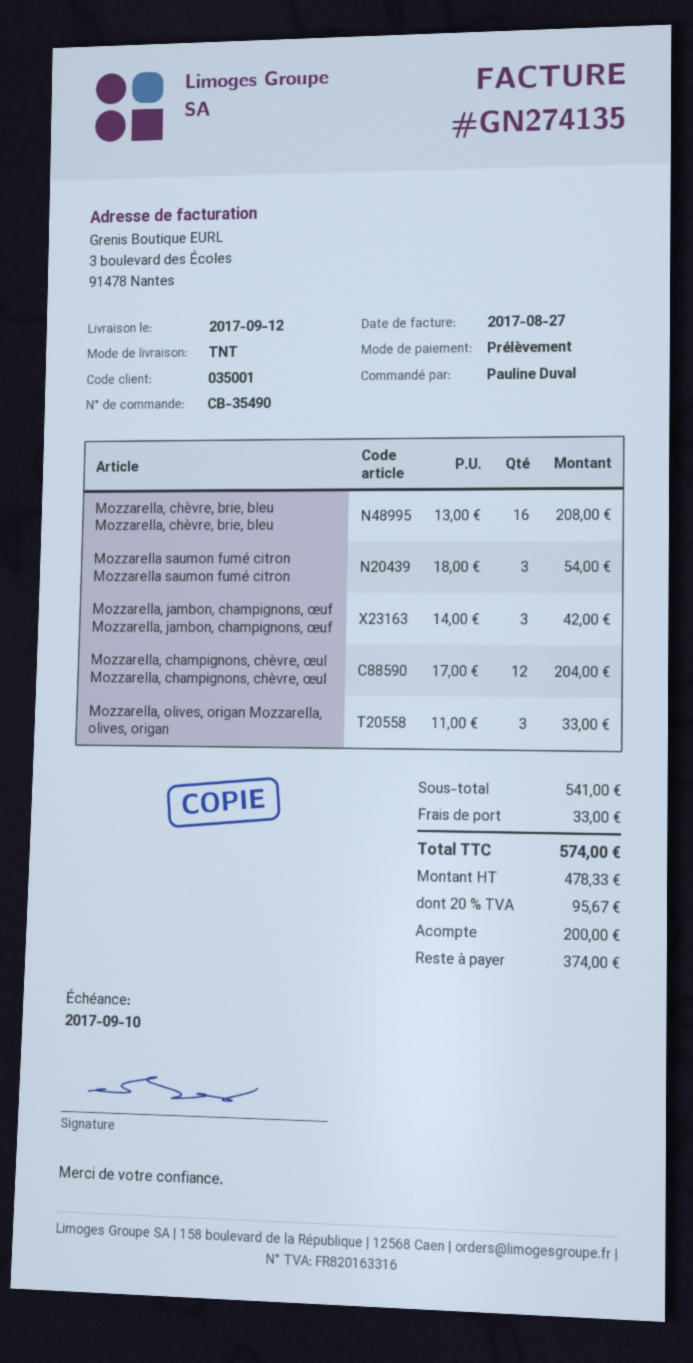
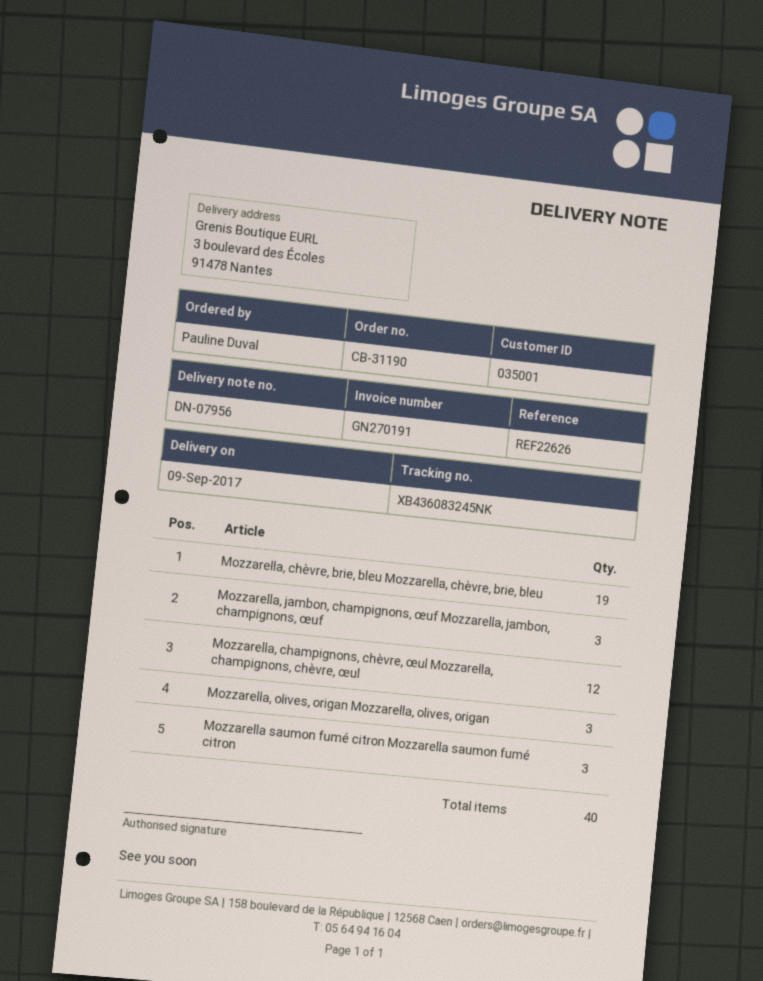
order number: CB-35490 -> CB-31190
delivery date: 2017-09-12 -> 2017-09-09
invoice number: GN274135 -> GN270191
Mozzarella, chèvre, brie, bleu Mozzarella, chèvre, brie, bleu: 16 -> 19

